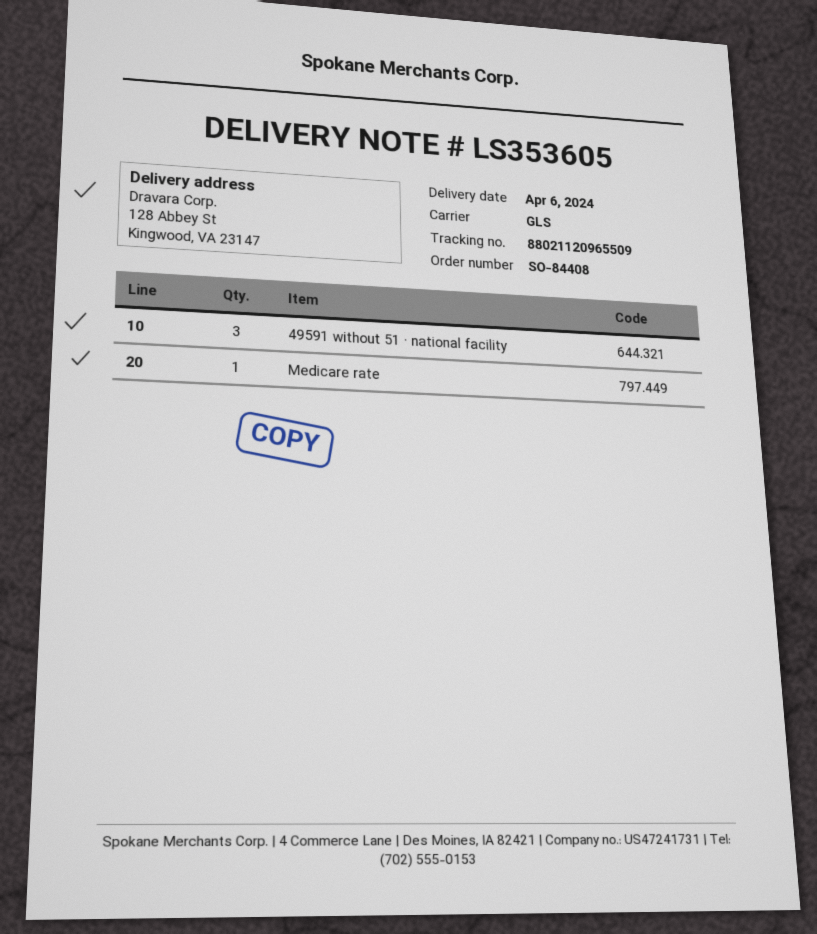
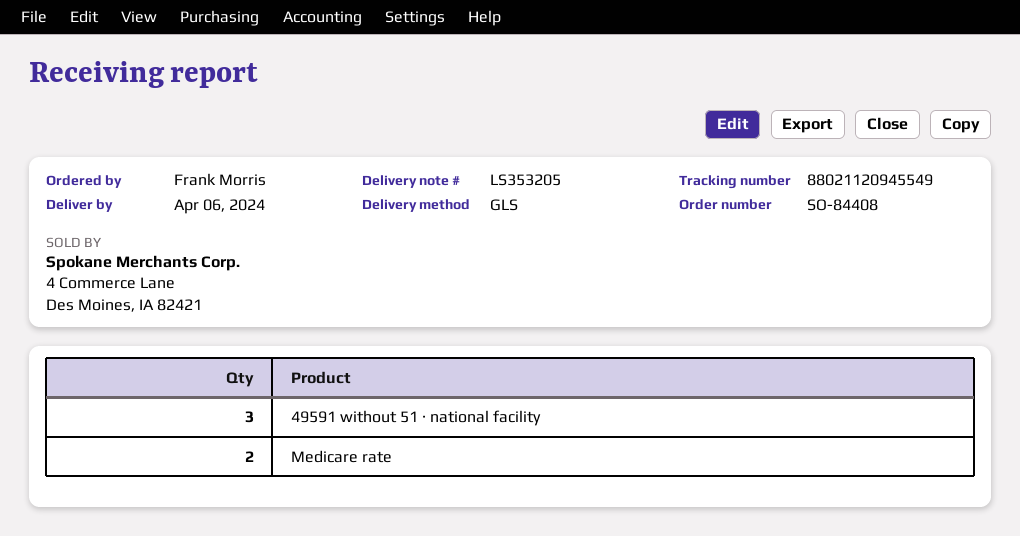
delivery note number: LS353605 -> LS353205
tracking number: 88021120965509 -> 88021120945549
Medicare rate: 1 -> 2

